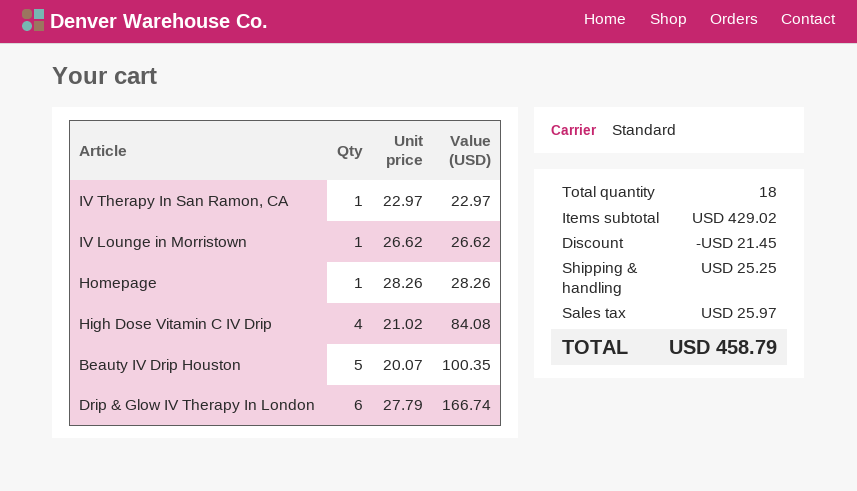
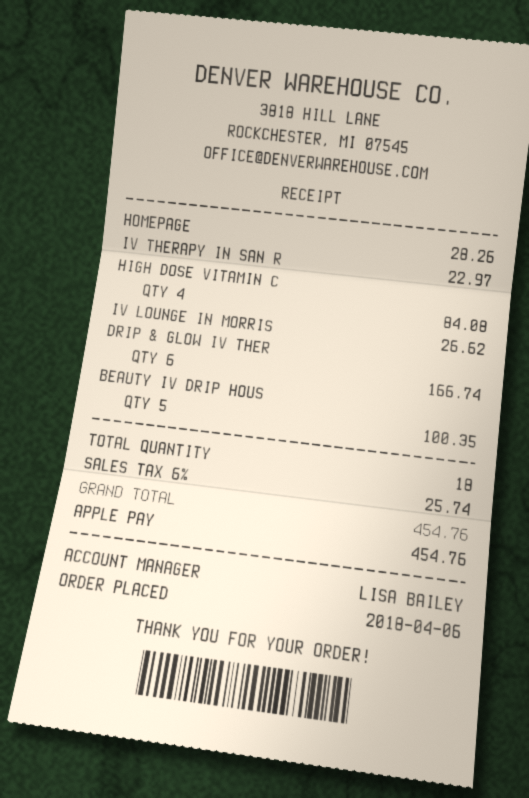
discount: 21.45 -> none
shipping: 25.25 -> none
tax: 25.97 -> 25.74
total: 458.79 -> 454.76

